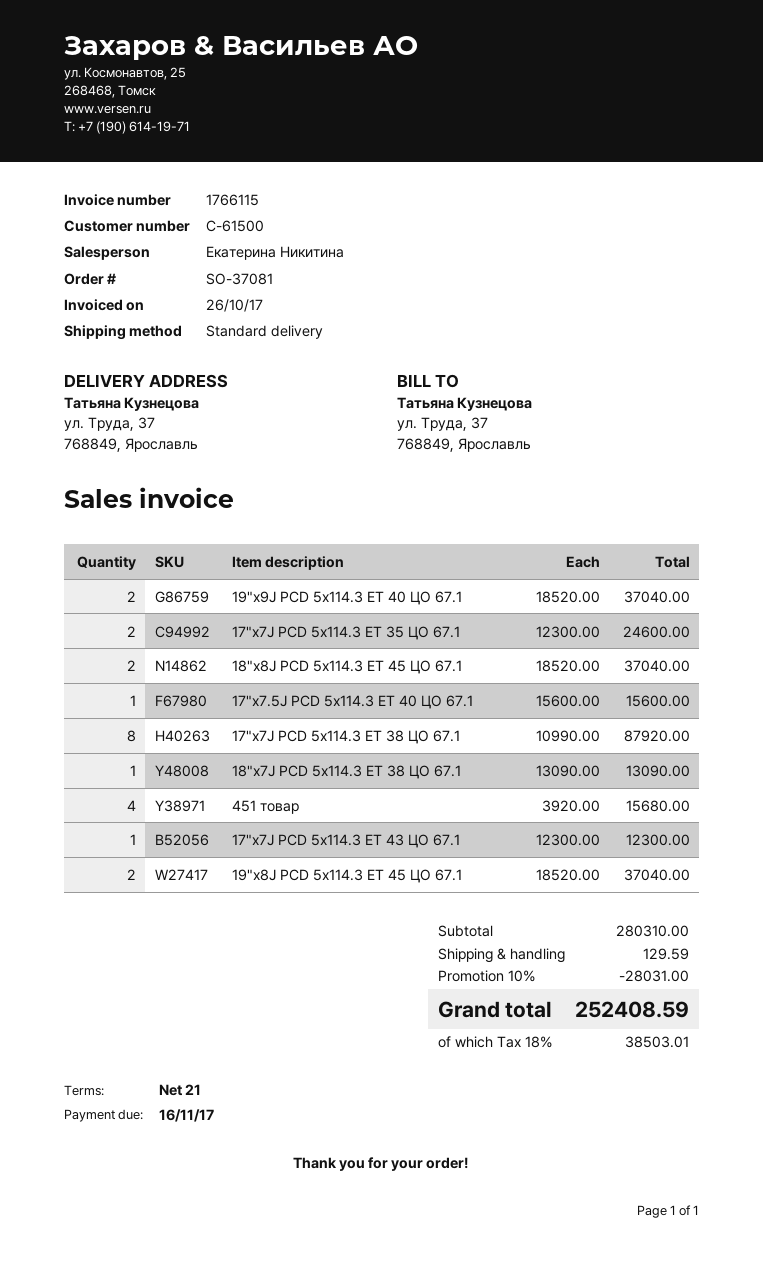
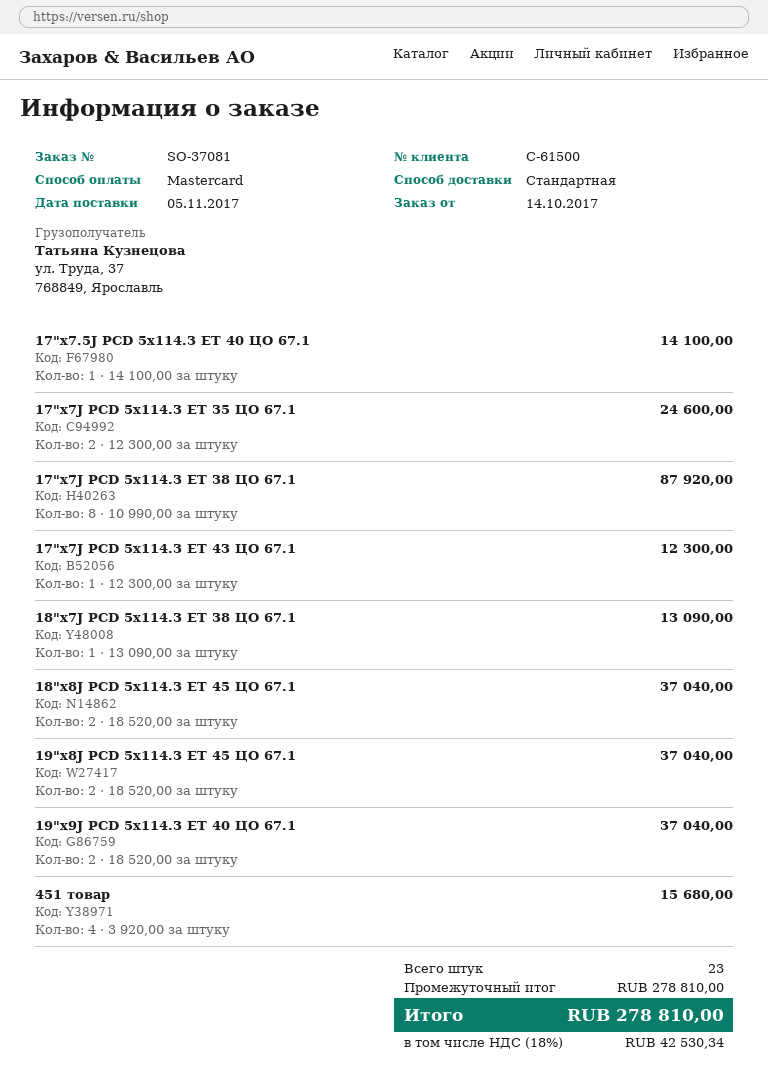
17"x7.5J PCD 5x114.3 ЕТ 40 ЦО 67.1: 1 x 15600.00 = 15600.00 -> 1 x 14100.00 = 14100.00
subtotal: 280310.00 -> 278810.00
discount: 10% = 28031.00 -> none
shipping: 129.59 -> none
tax: 18% = 38503.01 -> 18% = 42530.34
total: 252408.59 -> 278810.00

